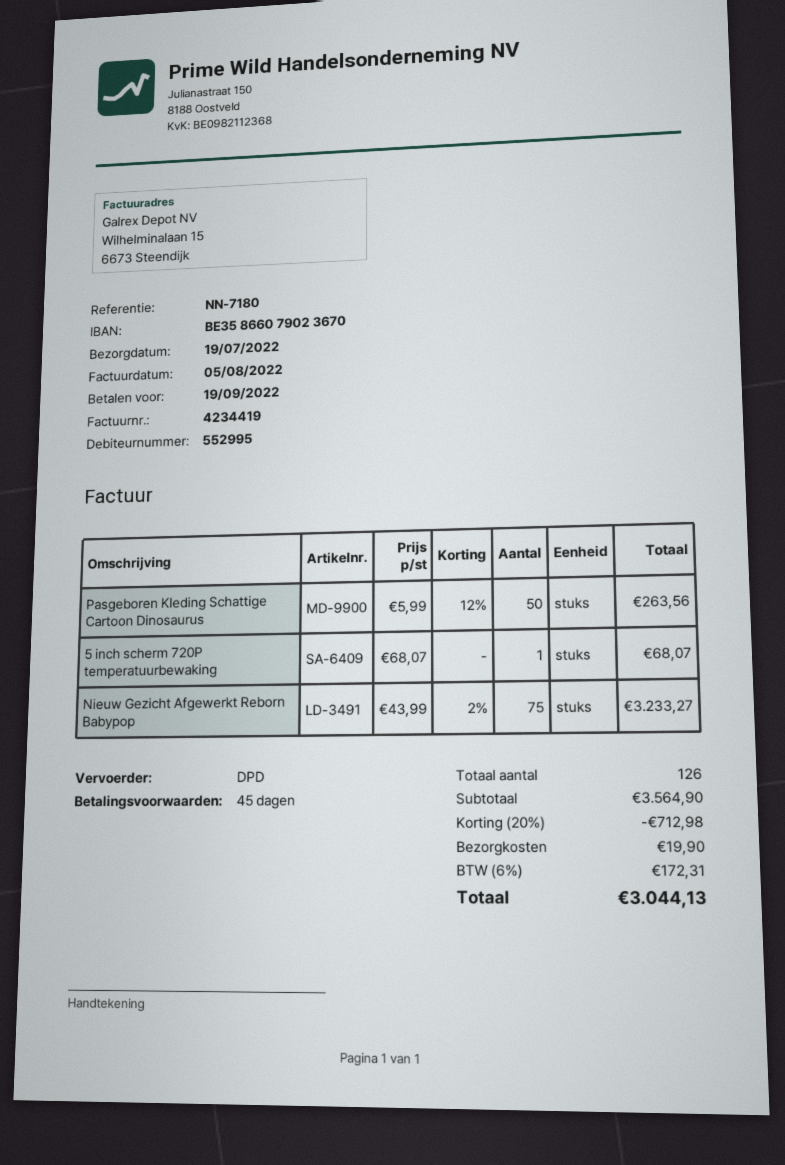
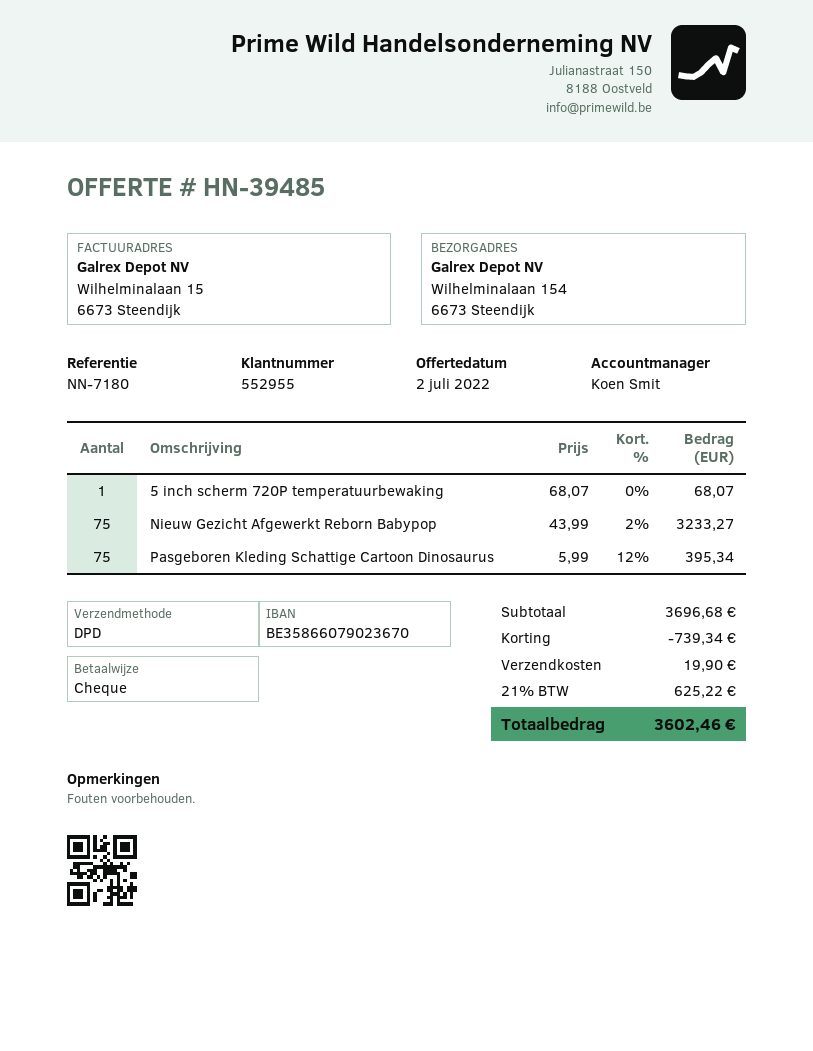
customer number: 552995 -> 552955
Pasgeboren Kleding Schattige Cartoon Dinosaurus: 50 x 5.99 - 12% = 263.56 -> 75 x 5.99 - 12% = 395.34
subtotal: 3564.90 -> 3696.68
discount: 712.98 -> 739.34
tax: 6% = 172.31 -> 21% = 625.22
total: 3044.13 -> 3602.46

